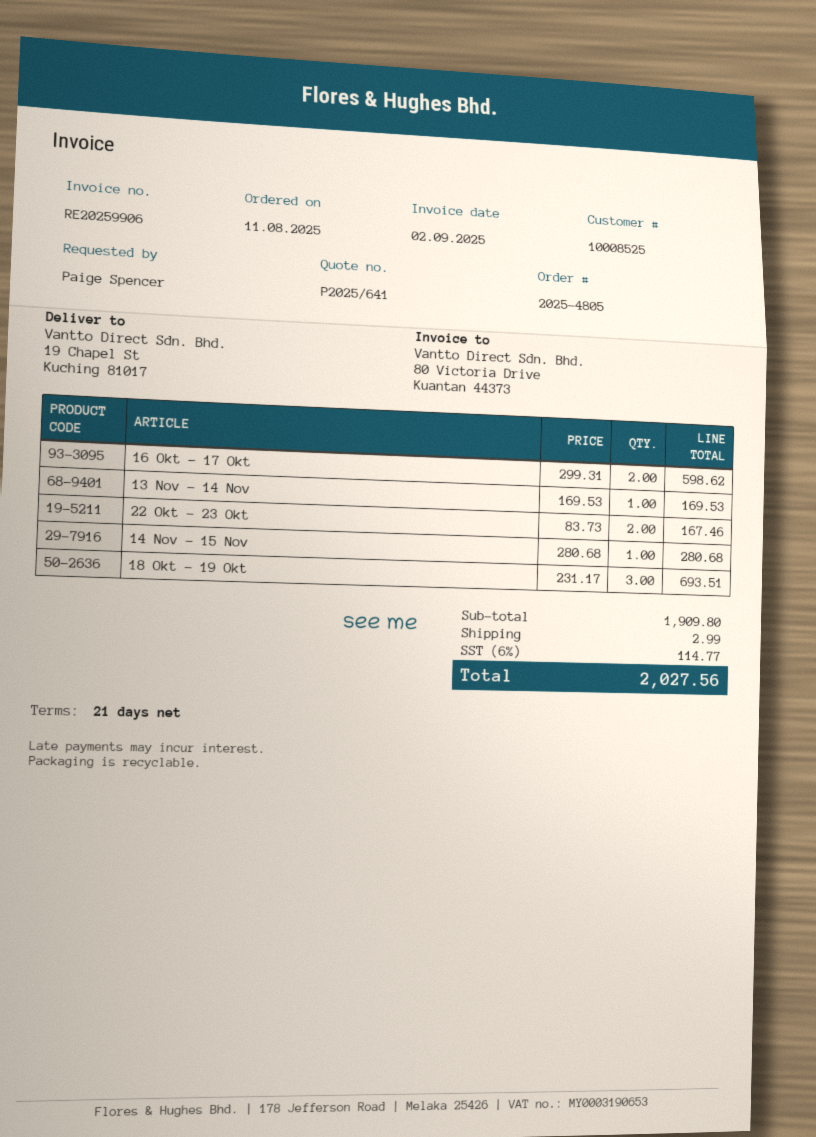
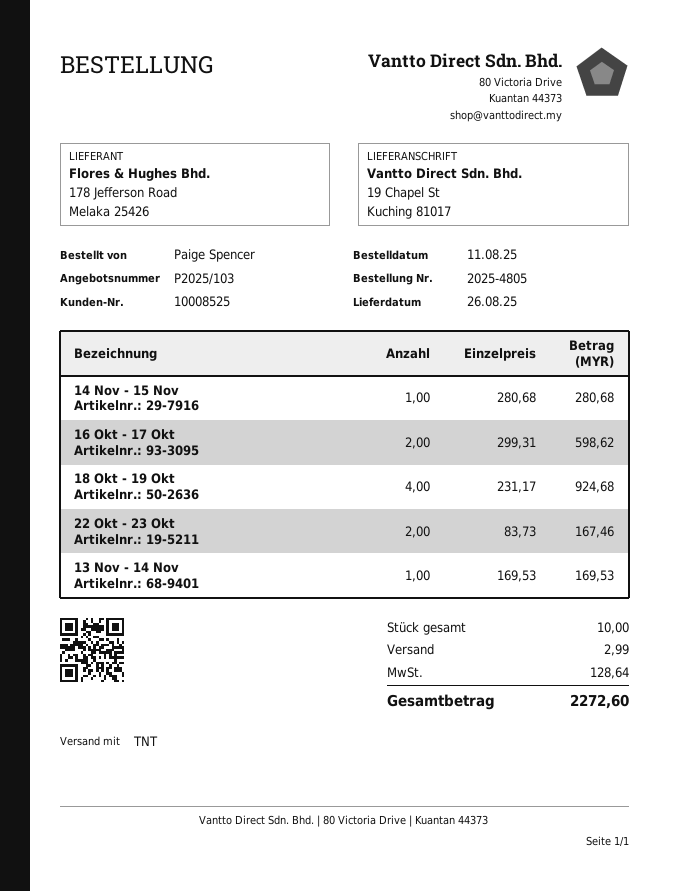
quote number: P2025/641 -> P2025/103
18 Okt - 19 Okt: 3 x 231.17 = 693.51 -> 4 x 231.17 = 924.68
tax: 114.77 -> 128.64
total: 2027.56 -> 2272.60

